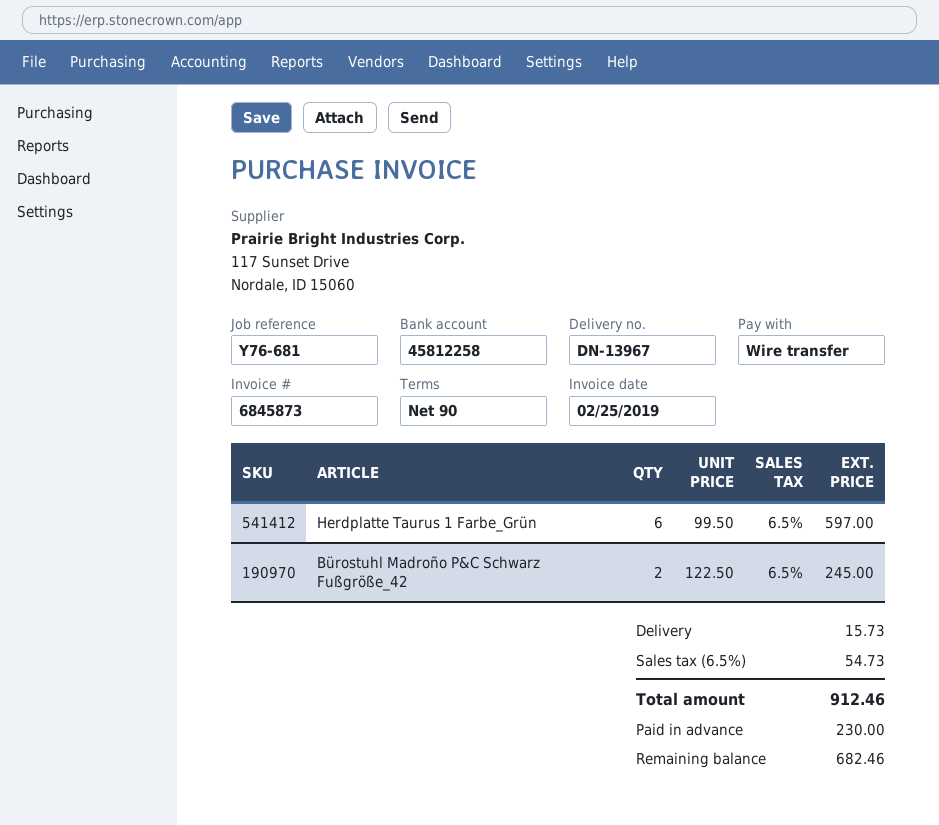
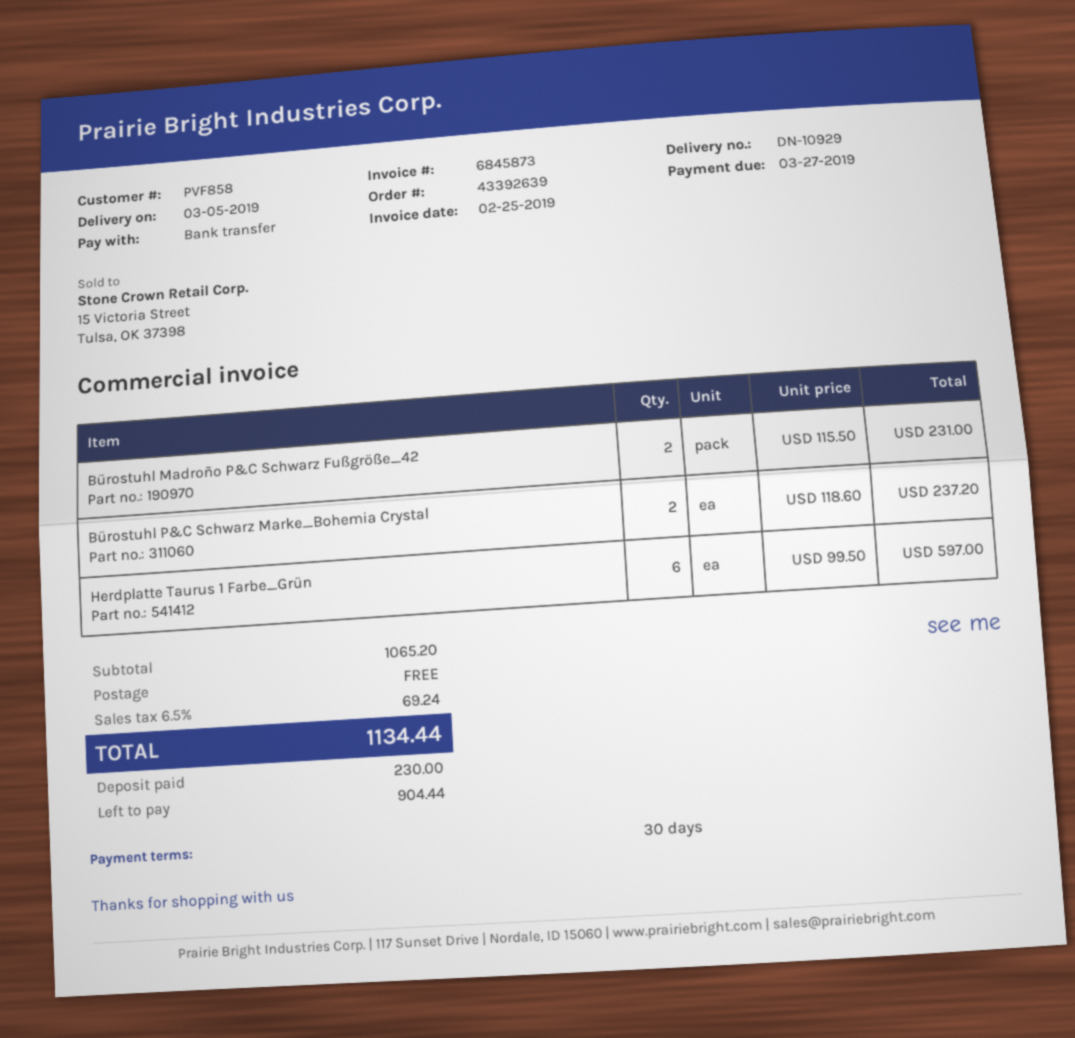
delivery note number: DN-13967 -> DN-10929
payment terms: 90 days -> 30 days
Bürostuhl Madroño P&C Schwarz Fußgröße_42: 2 x 122.50 = 245.00 -> 2 x 115.50 = 231.00
Bürostuhl P&C Schwarz Marke_Bohemia Crystal: none -> 2 x 118.60 = 237.20
shipping: 15.73 -> 0.00
tax: 6.5% = 54.73 -> 6.5% = 69.24
total: 912.46 -> 1134.44
balance: 682.46 -> 904.44

